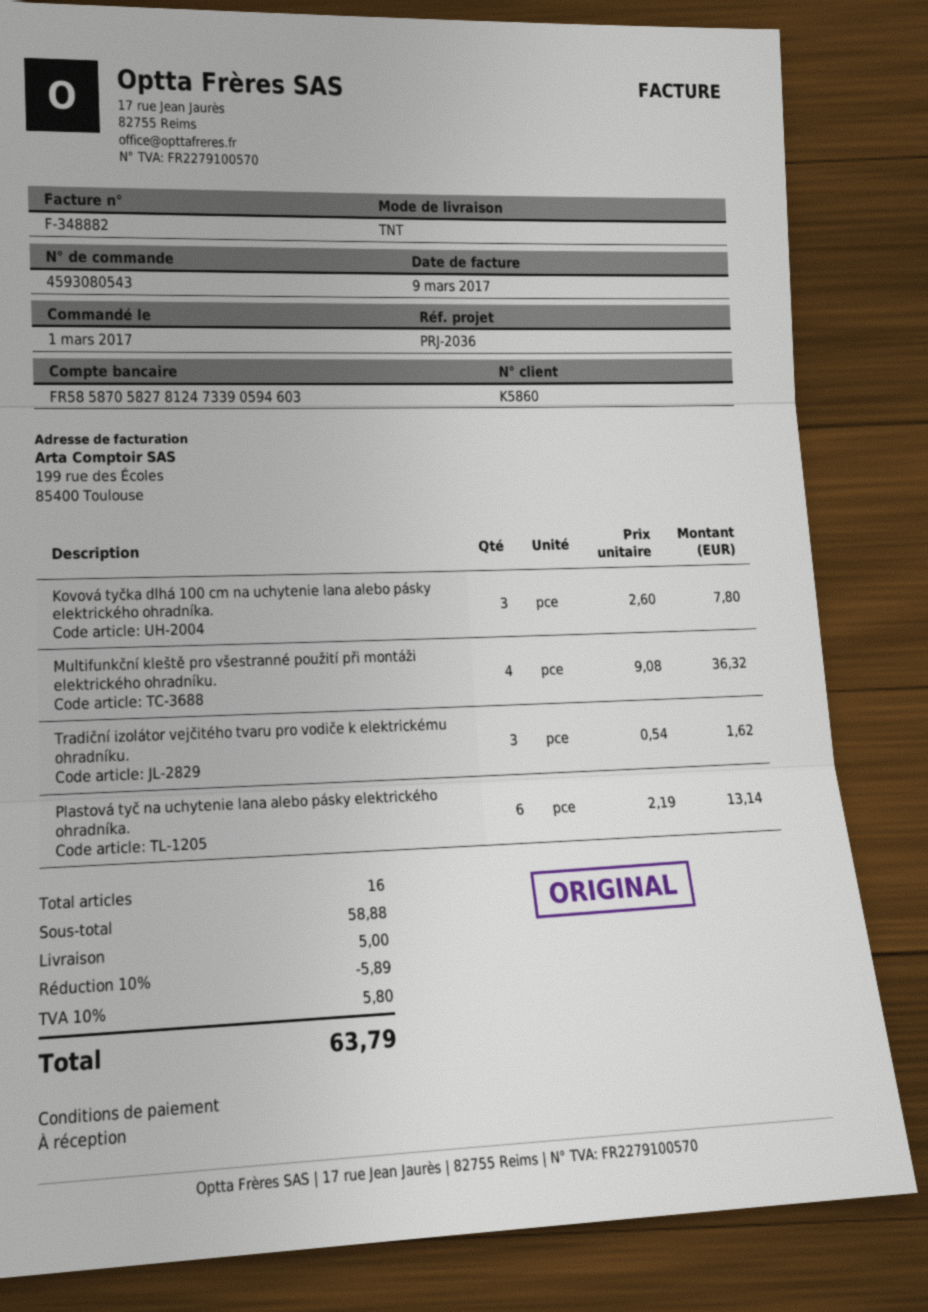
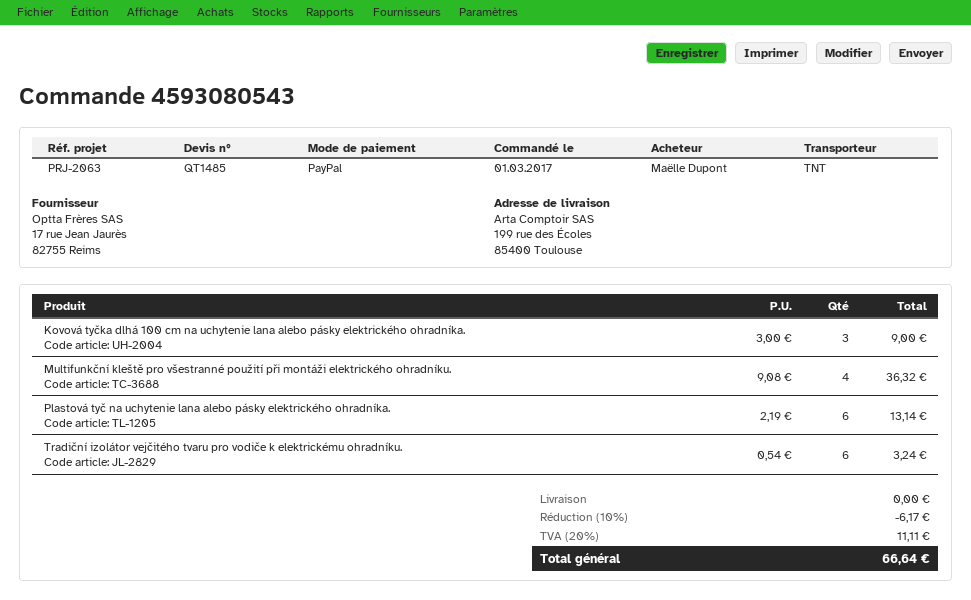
reference: PRJ-2036 -> PRJ-2063
Kovová tyčka dlhá 100 cm na uchytenie lana alebo pásky elektrického ohradníka.: 3 x 2.60 = 7.80 -> 3 x 3.00 = 9.00
Tradiční izolátor vejčitého tvaru pro vodiče k elektrickému ohradníku.: 3 x 0.54 = 1.62 -> 6 x 0.54 = 3.24
discount: 10% = 5.89 -> 10% = 6.17
shipping: 5.00 -> 0.00
tax: 10% = 5.80 -> 20% = 11.11
total: 63.79 -> 66.64

